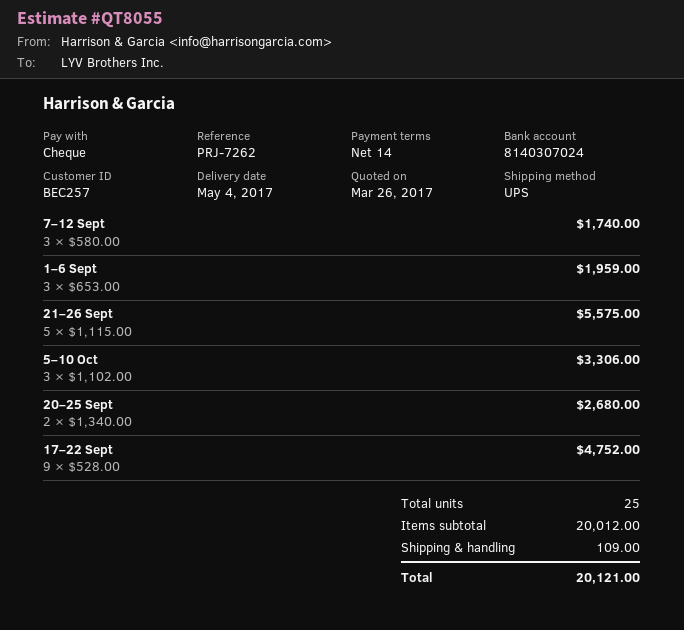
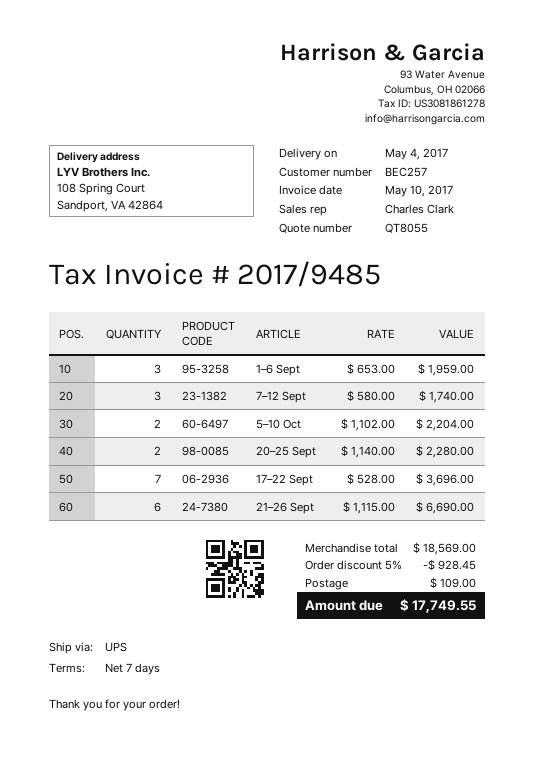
payment terms: 14 days -> 7 days
21–26 Sept: 5 x 1115.00 = 5575.00 -> 6 x 1115.00 = 6690.00
5–10 Oct: 3 x 1102.00 = 3306.00 -> 2 x 1102.00 = 2204.00
20–25 Sept: 2 x 1340.00 = 2680.00 -> 2 x 1140.00 = 2280.00
17–22 Sept: 9 x 528.00 = 4752.00 -> 7 x 528.00 = 3696.00
subtotal: 20012.00 -> 18569.00
discount: none -> 5% = 928.45
total: 20121.00 -> 17749.55

